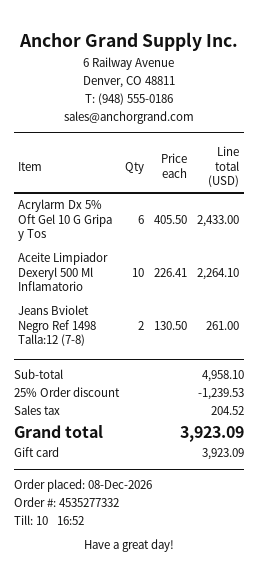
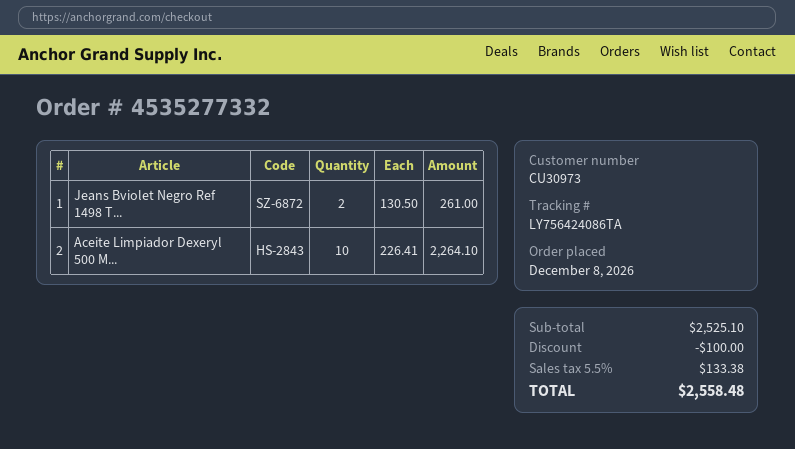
Acrylarm Dx 5% Oft Gel 10 G Gripa y Tos: 6 x 405.50 = 2433.00 -> none
subtotal: 4958.10 -> 2525.10
discount: 1239.53 -> 100.00
tax: 204.52 -> 133.38
total: 3923.09 -> 2558.48

